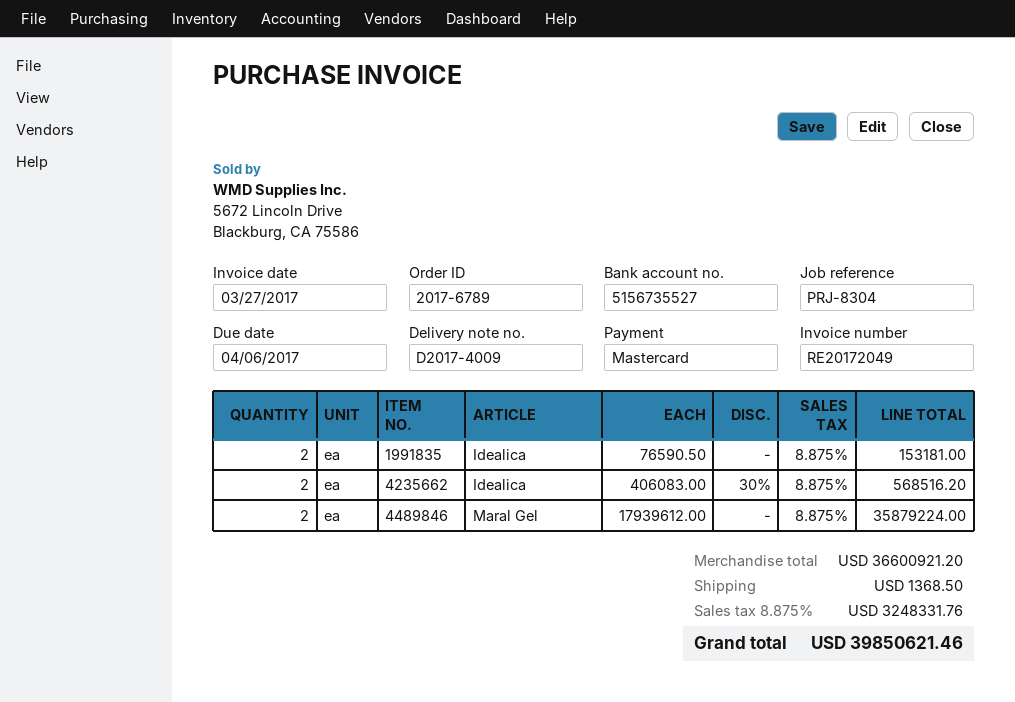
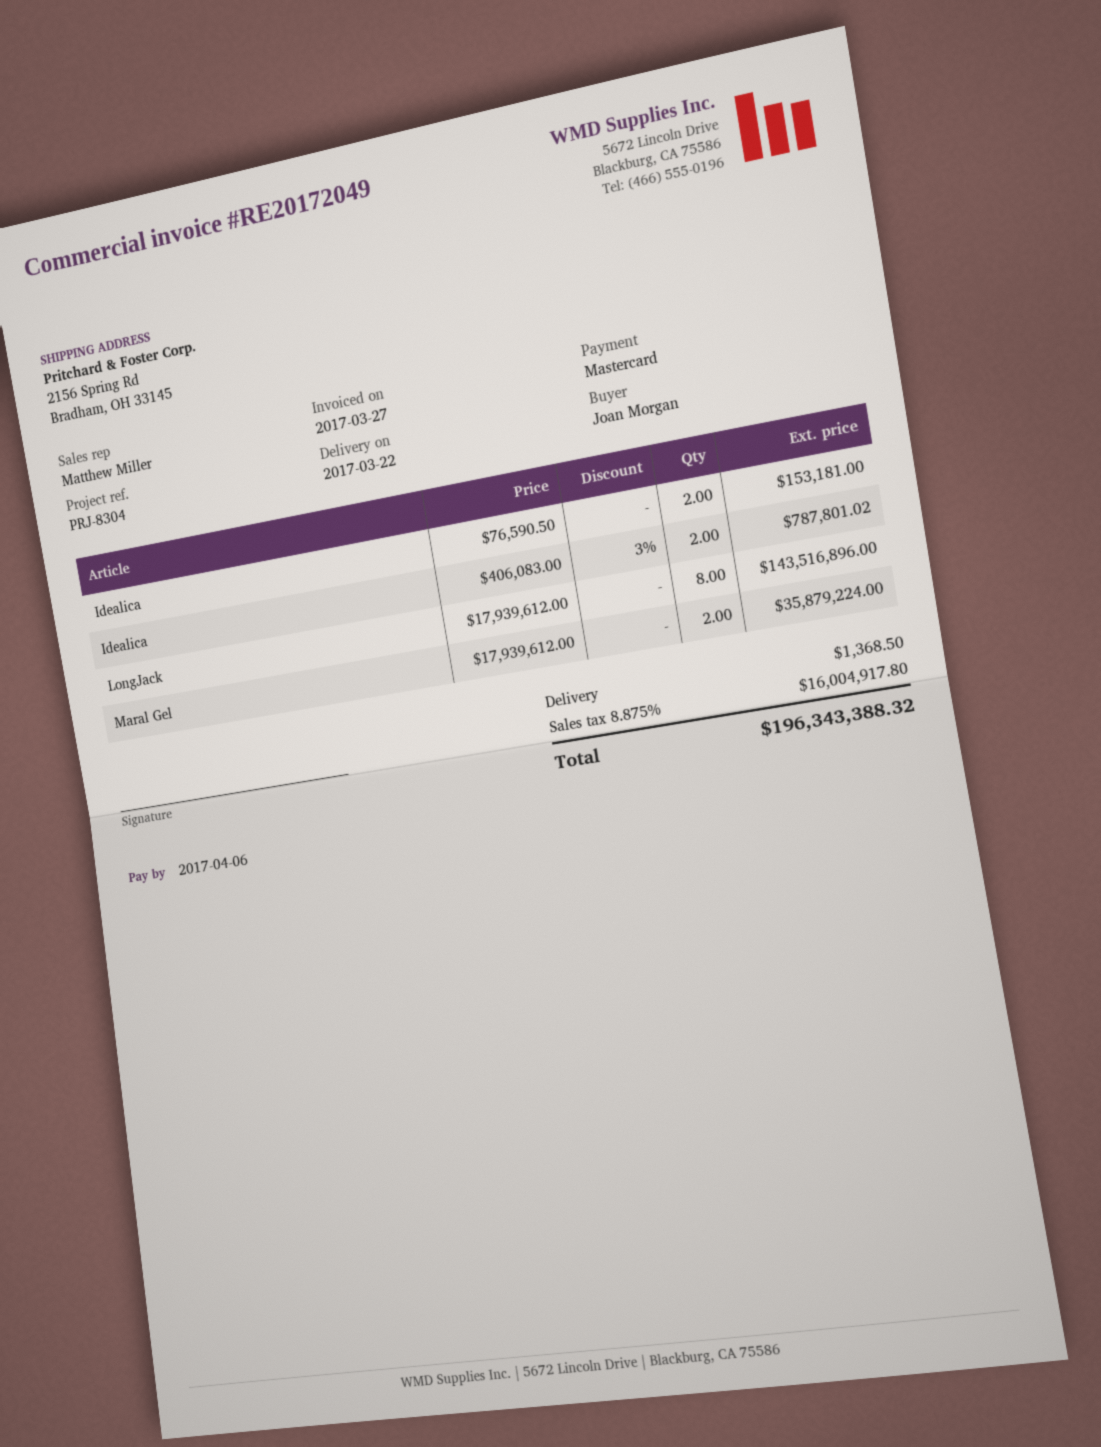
Idealiсa: 2 x 406083.00 - 30% = 568516.20 -> 2 x 406083.00 - 3% = 787801.02
LongJack: none -> 8 x 17939612.00 = 143516896.00
tax: 8.875% = 3248331.76 -> 8.875% = 16004917.80
total: 39850621.46 -> 196343388.32

